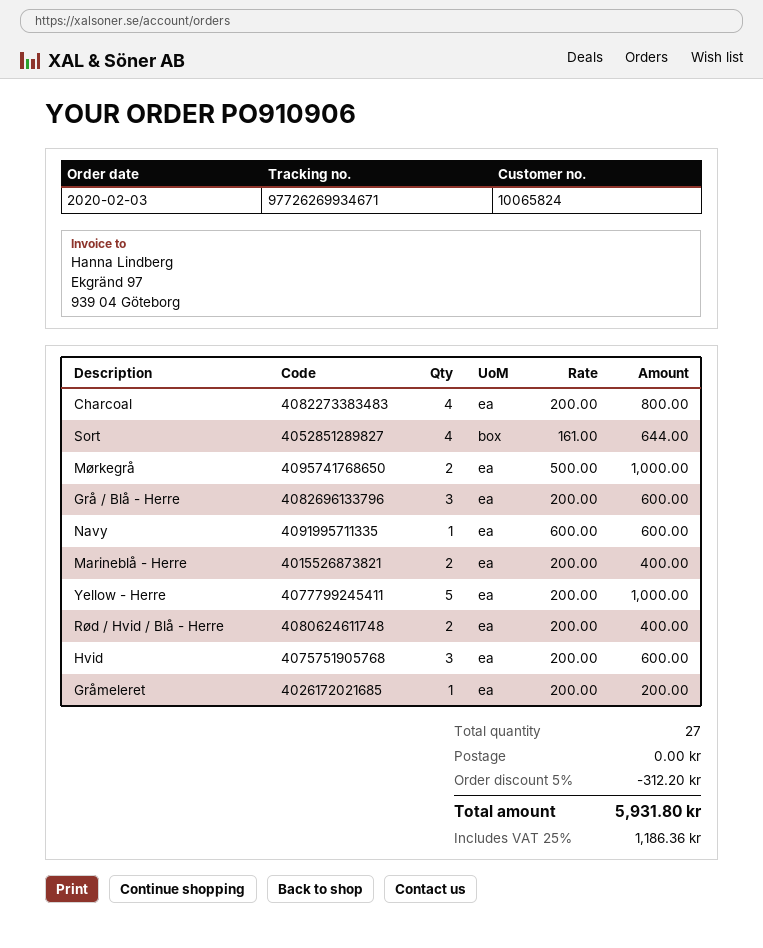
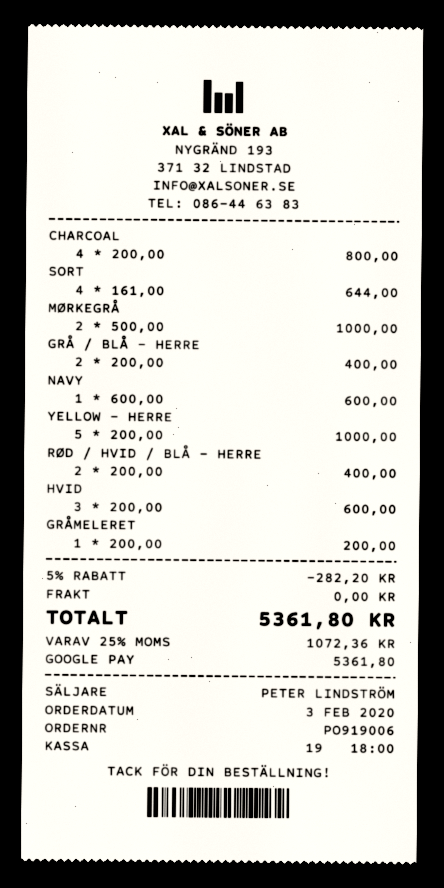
order number: PO910906 -> PO919006
Grå / Blå - Herre: 3 x 200.00 = 600.00 -> 2 x 200.00 = 400.00
Marineblå - Herre: 2 x 200.00 = 400.00 -> none
discount: 5% = 312.20 -> 5% = 282.20
tax: 25% = 1186.36 -> 25% = 1072.36
total: 5931.80 -> 5361.80

